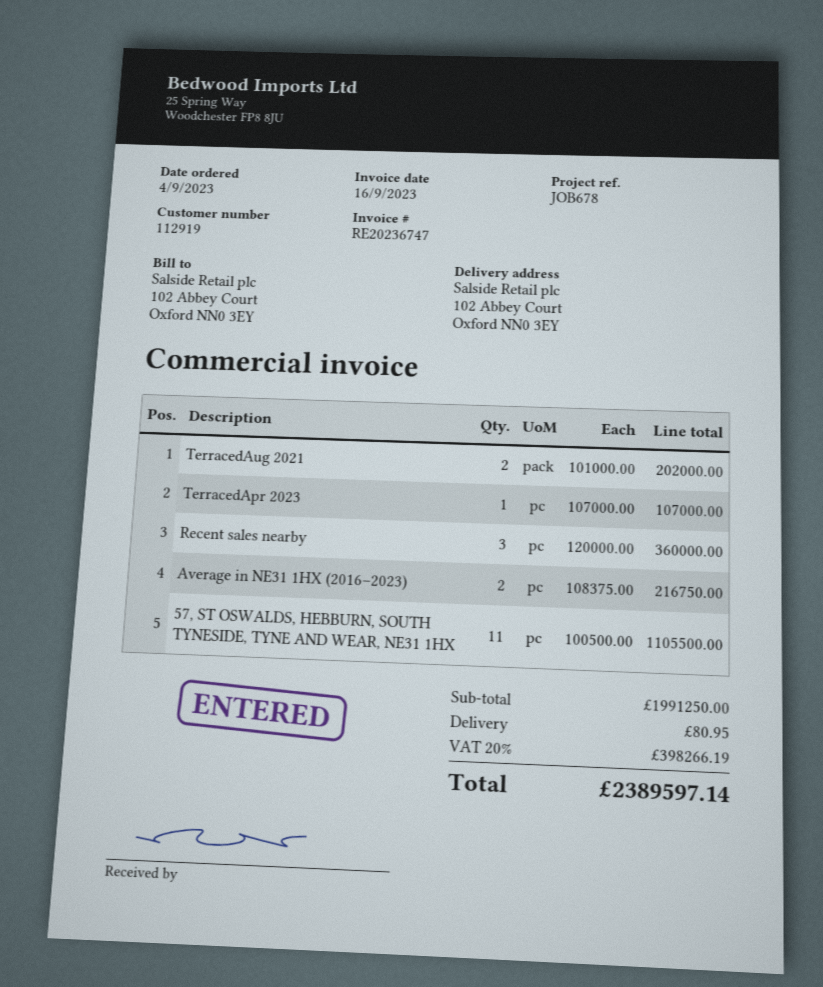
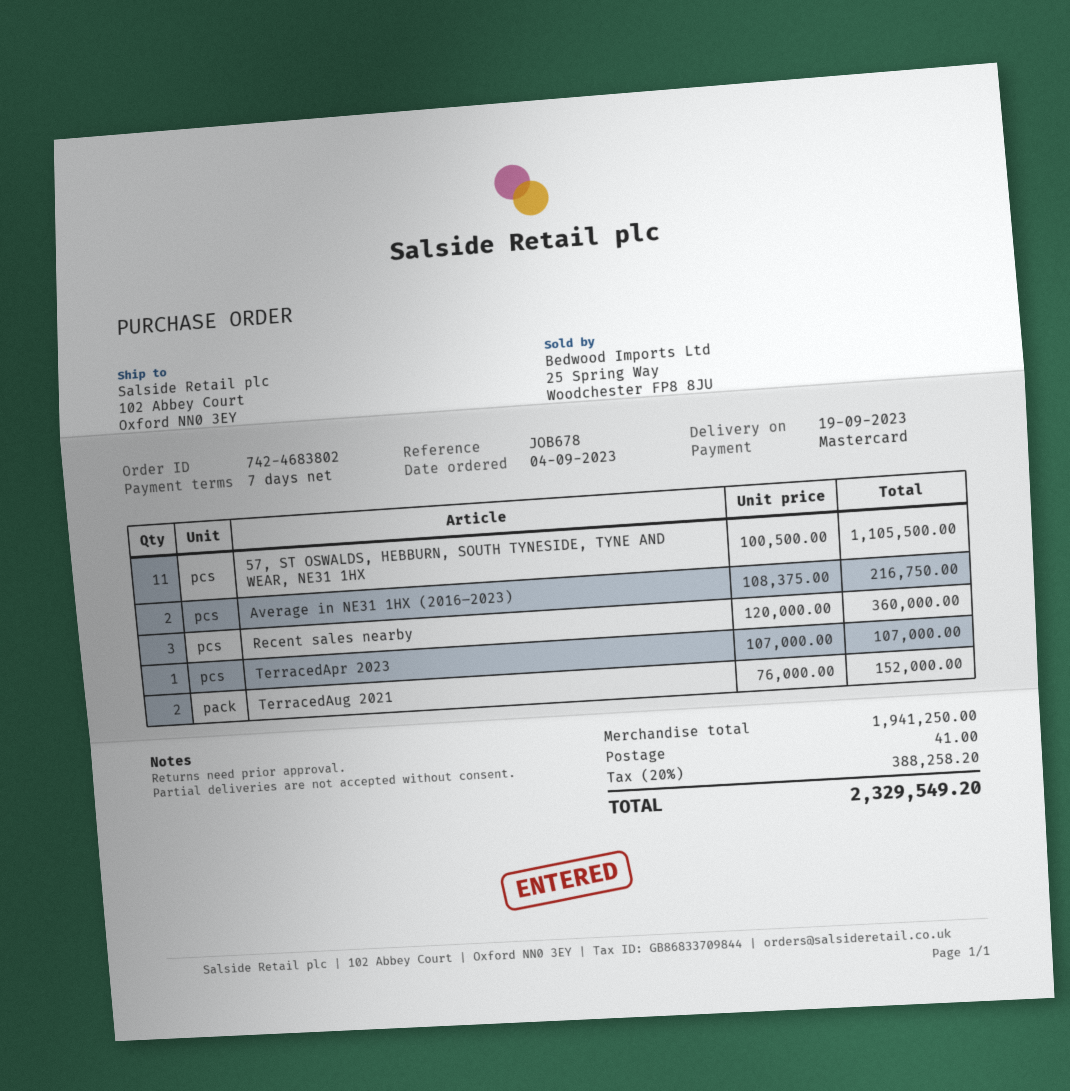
TerracedAug 2021: 2 x 101000.00 = 202000.00 -> 2 x 76000.00 = 152000.00
subtotal: 1991250.00 -> 1941250.00
shipping: 80.95 -> 41.00
tax: 20% = 398266.19 -> 20% = 388258.20
total: 2389597.14 -> 2329549.20

